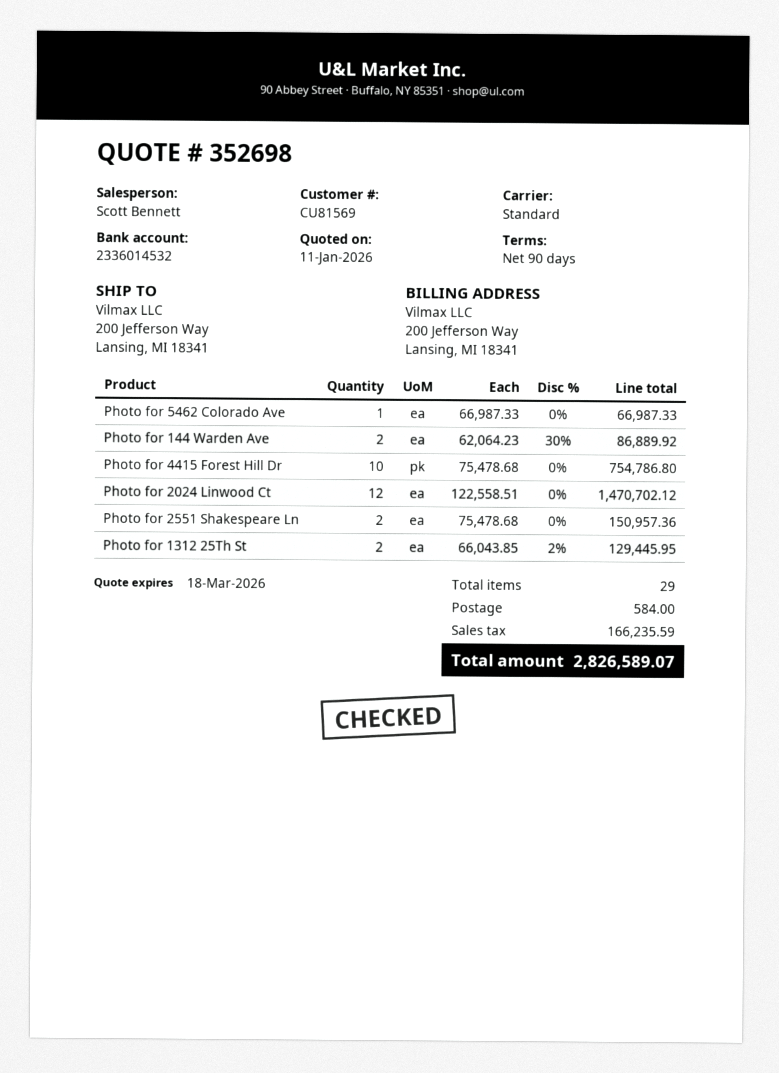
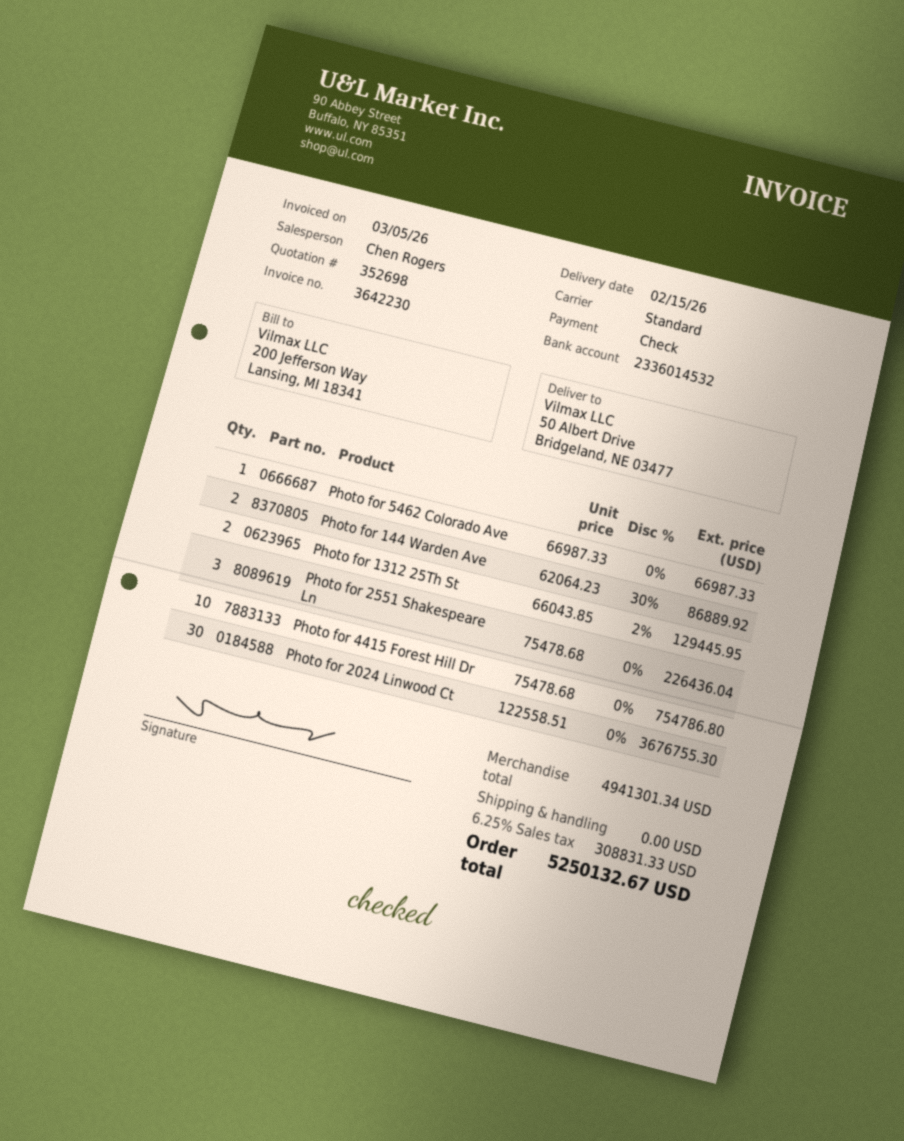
sales rep: Scott Bennett -> Chen Rogers
ship to: 200 Jefferson Way, Lansing, MI 18341 -> 50 Albert Drive, Bridgeland, NE 03477
Photo for 2024 Linwood Ct: 12 x 122558.51 = 1470702.12 -> 30 x 122558.51 = 3676755.30
Photo for 2551 Shakespeare Ln: 2 x 75478.68 = 150957.36 -> 3 x 75478.68 = 226436.04
shipping: 584.00 -> 0.00
tax: 166235.59 -> 308831.33
total: 2826589.07 -> 5250132.67

